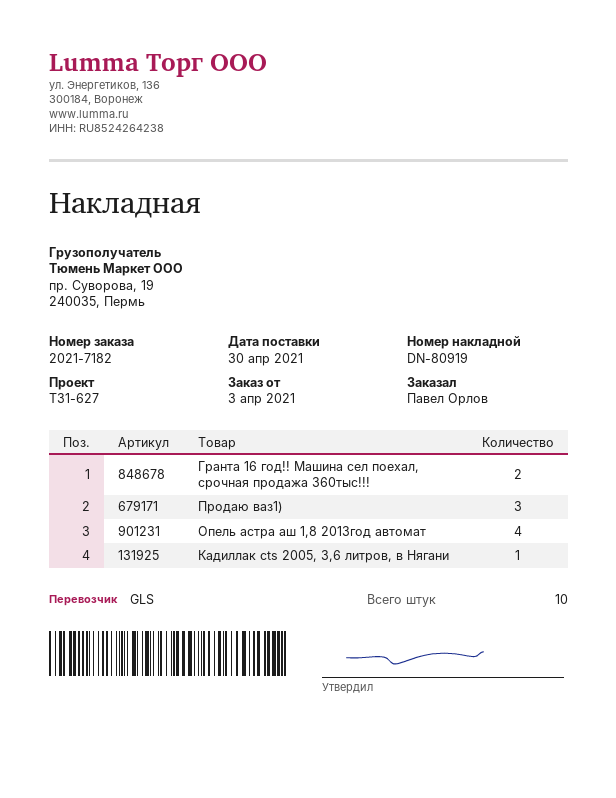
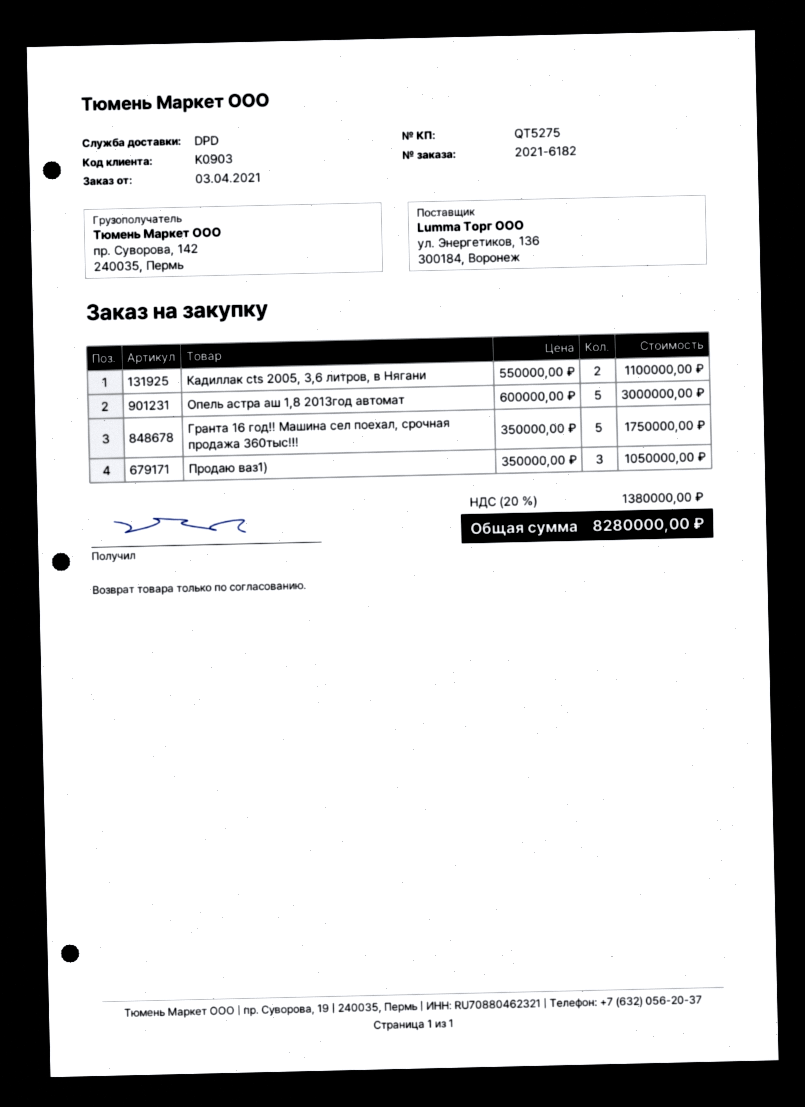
order number: 2021-7182 -> 2021-6182
shipping method: GLS -> DPD
ship to: пр. Суворова, 19, 240035, Пермь -> пр. Суворова, 142, 240035, Пермь
Гранта 16 год!! Машина сел поехал, срочная продажа 360тыс!!!: 2 -> 5
Опель астра аш 1,8 2013год автомат: 4 -> 5
Кадиллак cts 2005, 3,6 литров, в Нягани: 1 -> 2

